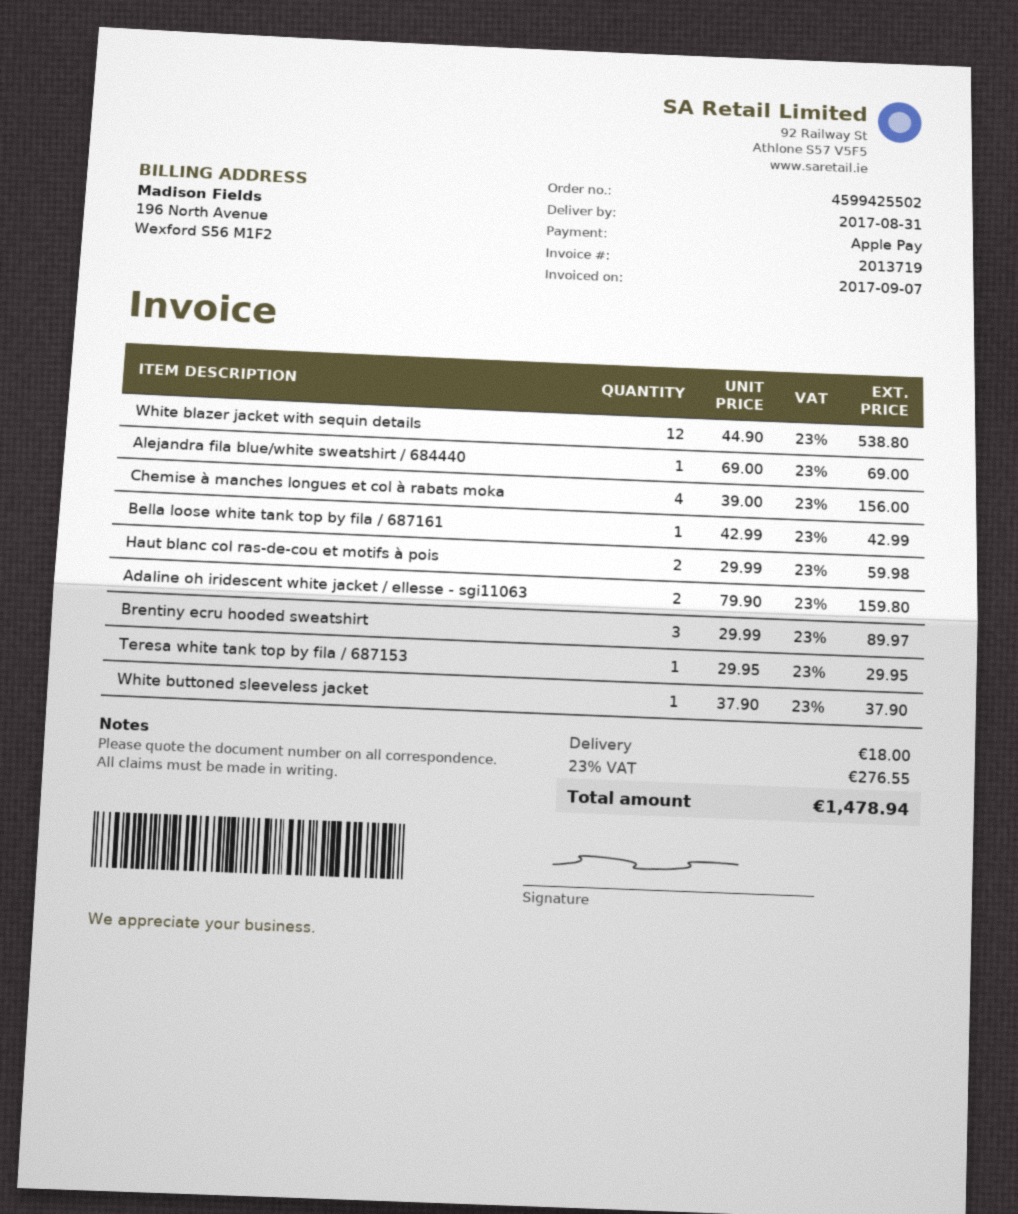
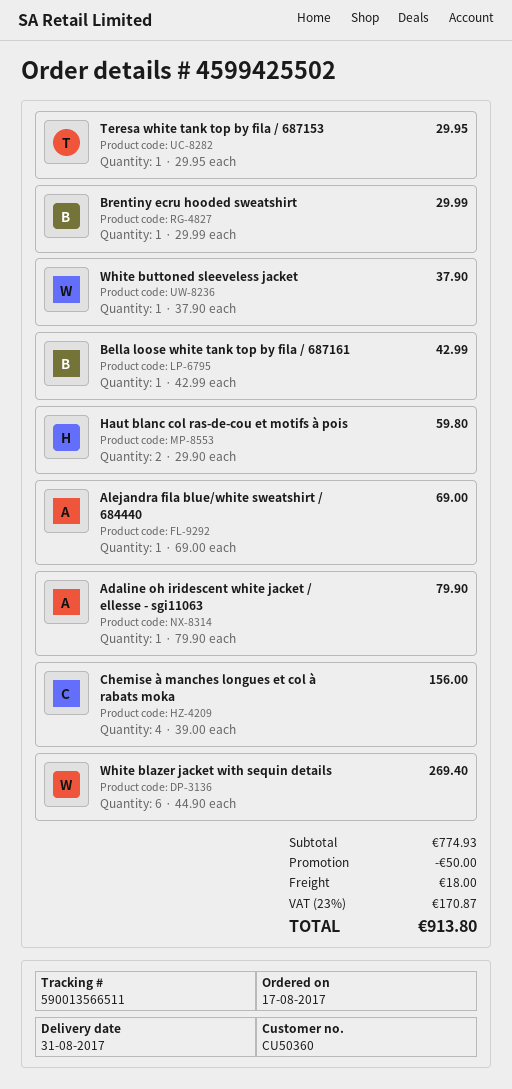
White blazer jacket with sequin details: 12 x 44.90 = 538.80 -> 6 x 44.90 = 269.40
Haut blanc col ras-de-cou et motifs à pois: 2 x 29.99 = 59.98 -> 2 x 29.90 = 59.80
Adaline oh iridescent white jacket / ellesse - sgi11063: 2 x 79.90 = 159.80 -> 1 x 79.90 = 79.90
Brentiny ecru hooded sweatshirt: 3 x 29.99 = 89.97 -> 1 x 29.99 = 29.99
discount: none -> 50.00
tax: 23% = 276.55 -> 23% = 170.87
total: 1478.94 -> 913.80

